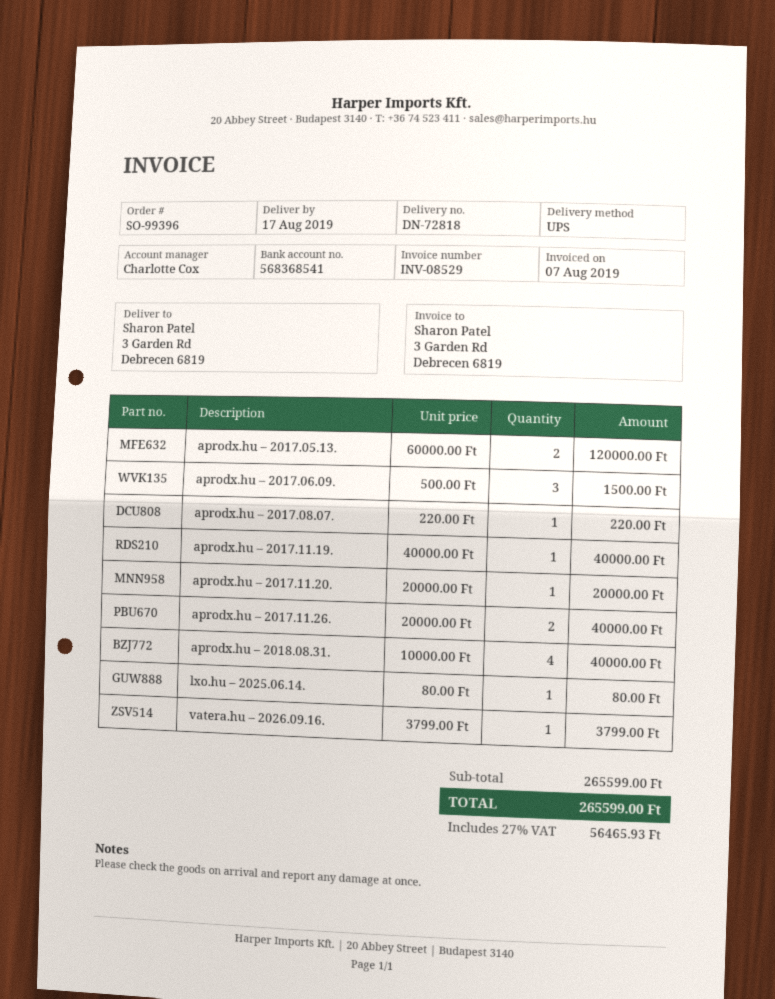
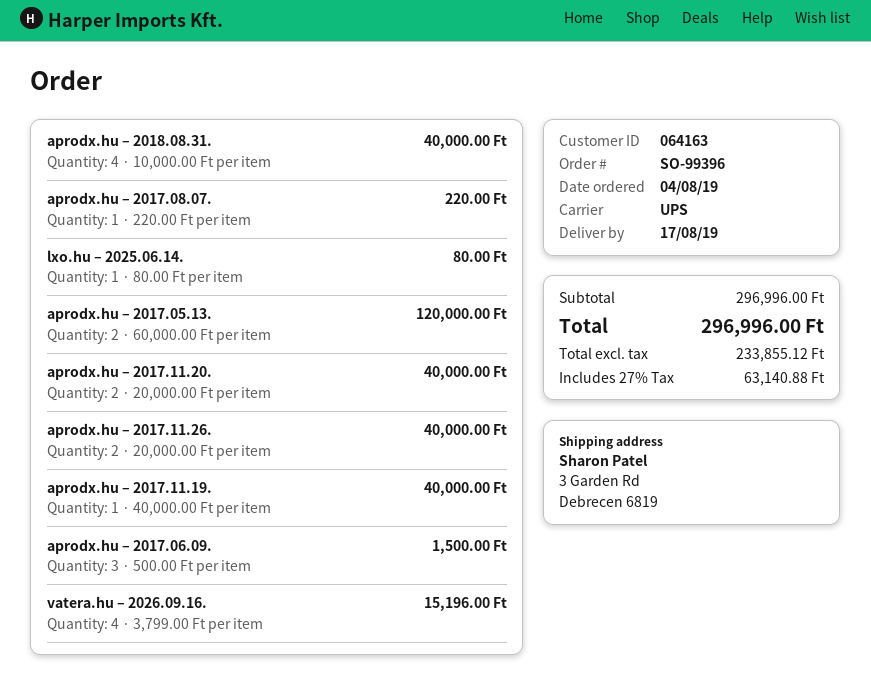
aprodx.hu – 2017.11.20.: 1 x 20000.00 = 20000.00 -> 2 x 20000.00 = 40000.00
vatera.hu – 2026.09.16.: 1 x 3799.00 = 3799.00 -> 4 x 3799.00 = 15196.00
subtotal: 265599.00 -> 296996.00
tax: 27% = 56465.93 -> 27% = 63140.88
total: 265599.00 -> 296996.00

